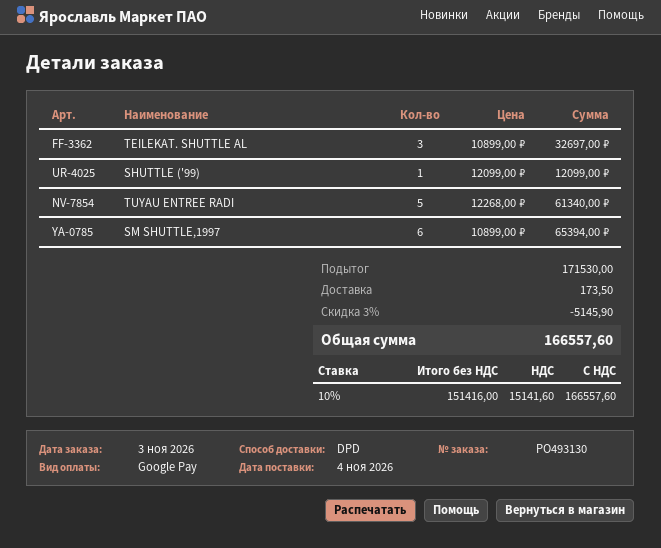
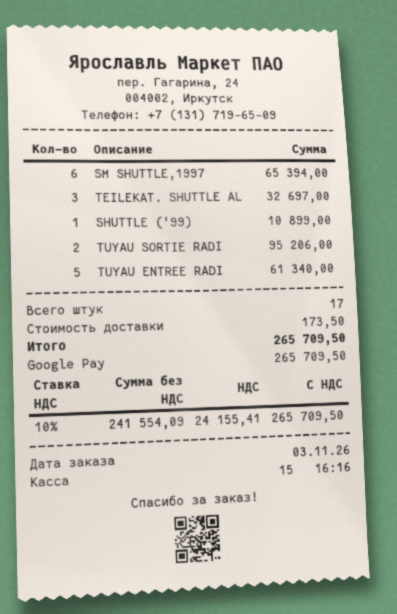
SHUTTLE ('99): 1 for 12099.00 -> 1 for 10899.00
TUYAU SORTIE RADI: none -> 2 for 95206.00
discount: 3% = 5145.90 -> none
net: 151416.00 -> 241554.09
tax: 10% = 15141.60 -> 10% = 24155.41
total: 166557.60 -> 265709.50

